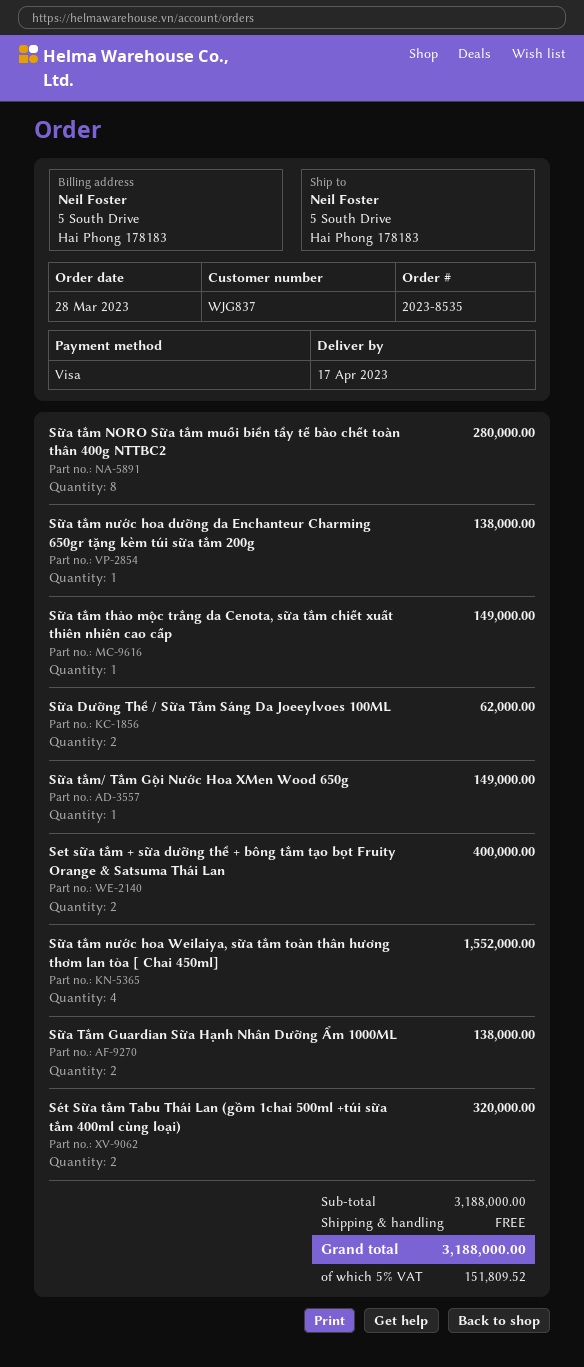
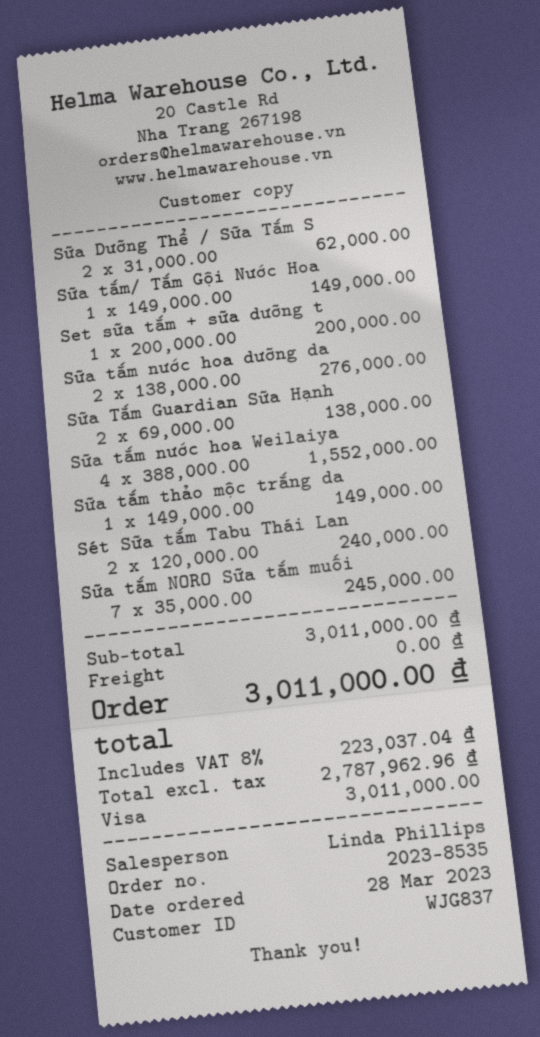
Sữa tắm NORO Sữa tắm muối biển tẩy tế bào chết toàn thân 400g NTTBC2: 8 for 280000.00 -> 7 for 245000.00
Sữa tắm nước hoa dưỡng da Enchanteur Charming 650gr tặng kèm túi sữa tắm 200g: 1 for 138000.00 -> 2 for 276000.00
Set sữa tắm + sữa dưỡng thể + bông tắm tạo bọt Fruity Orange & Satsuma Thái Lan: 2 for 400000.00 -> 1 for 200000.00
Sét Sữa tắm Tabu Thái Lan (gồm 1chai 500ml +túi sữa tắm 400ml cùng loại): 2 for 320000.00 -> 2 for 240000.00
subtotal: 3188000.00 -> 3011000.00
tax: 5% = 151809.52 -> 8% = 223037.04
total: 3188000.00 -> 3011000.00

